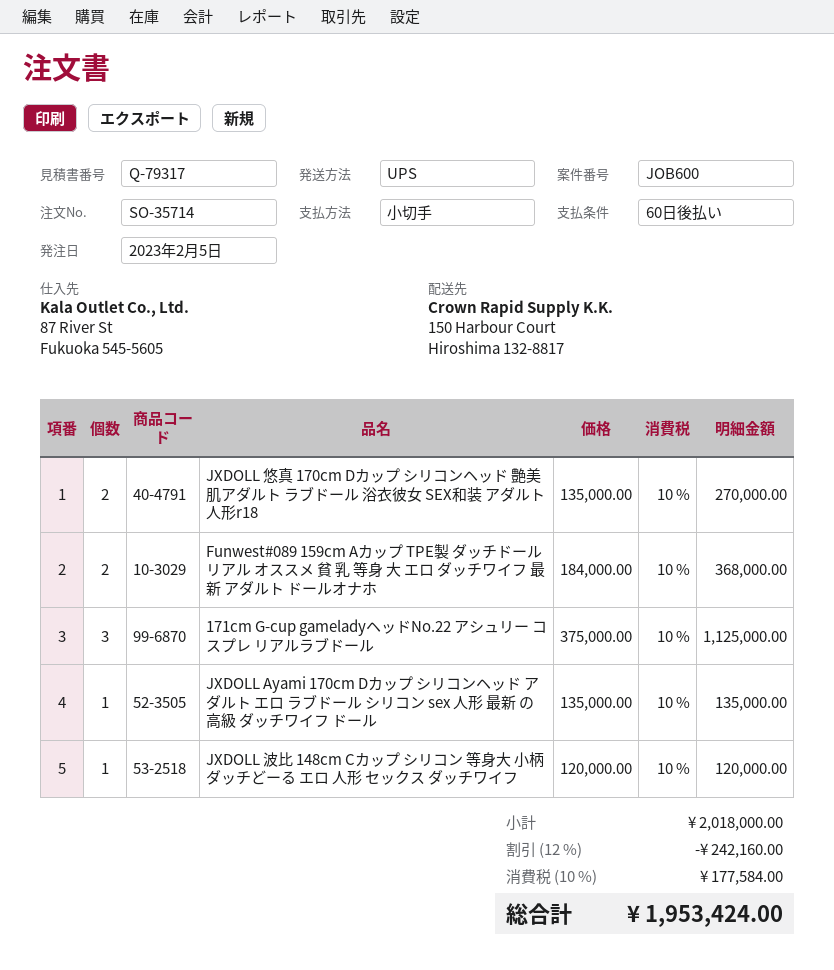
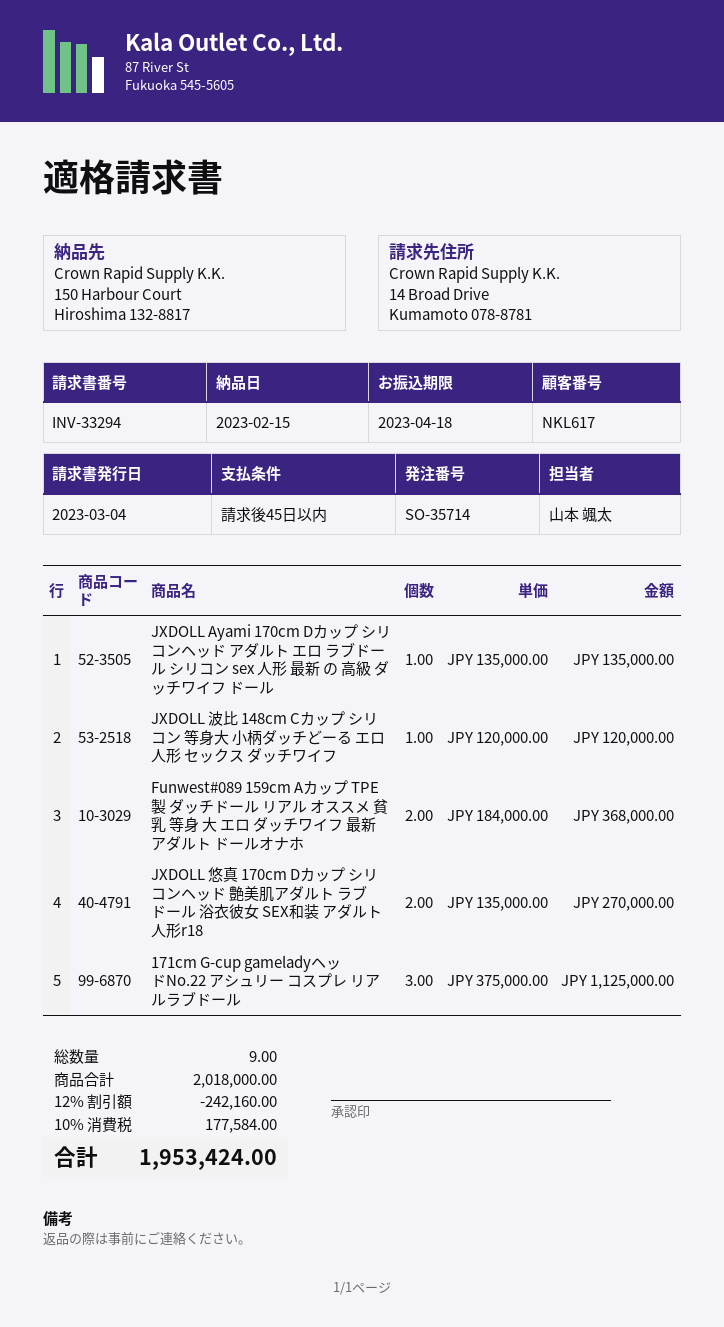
payment terms: 60 days -> 45 days

